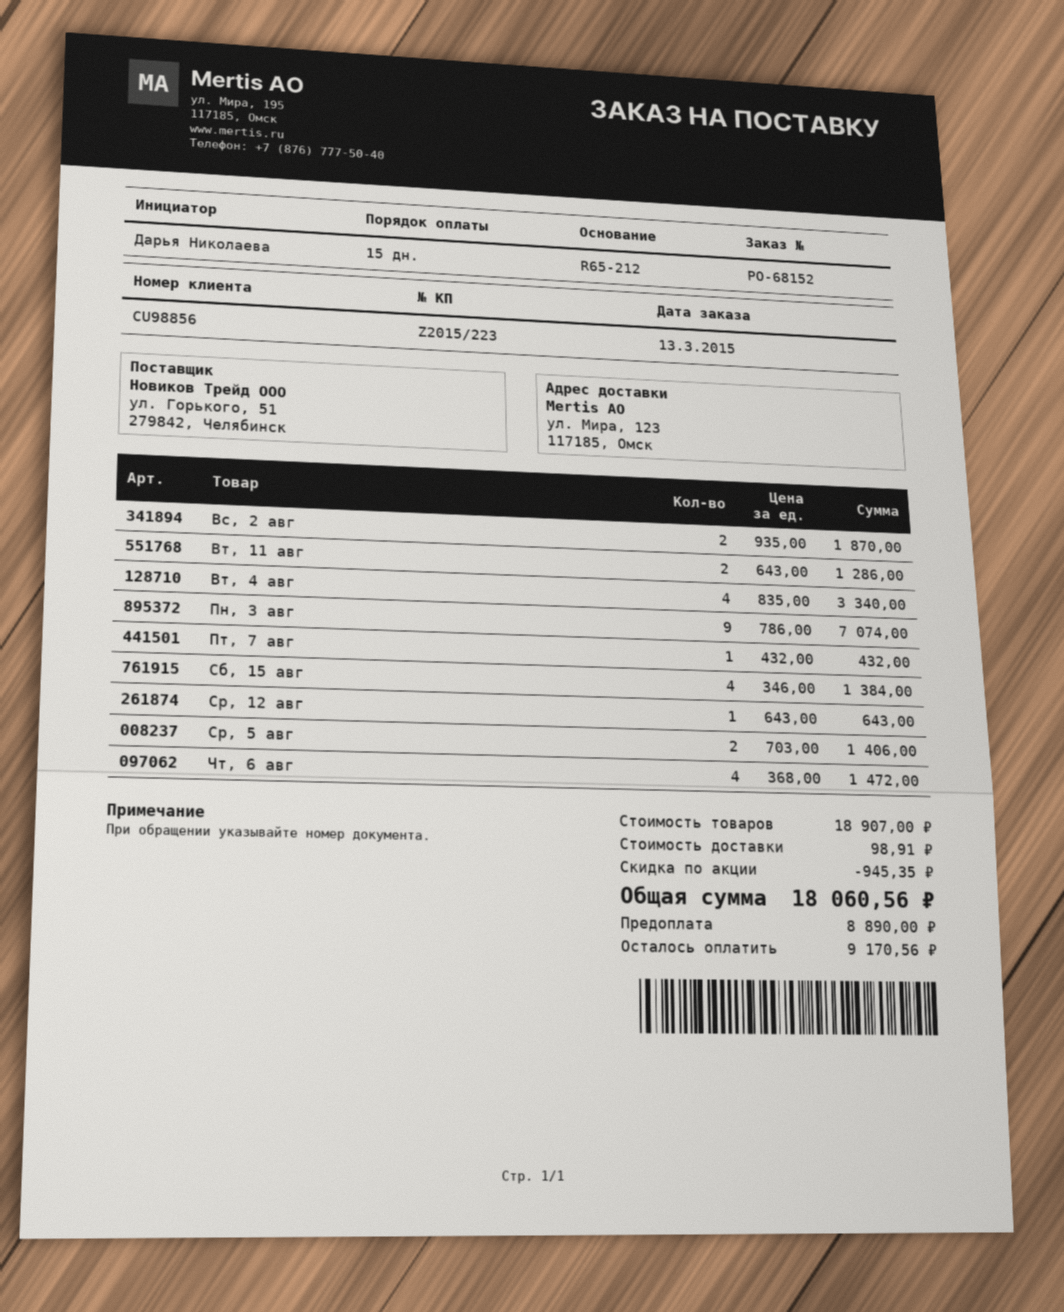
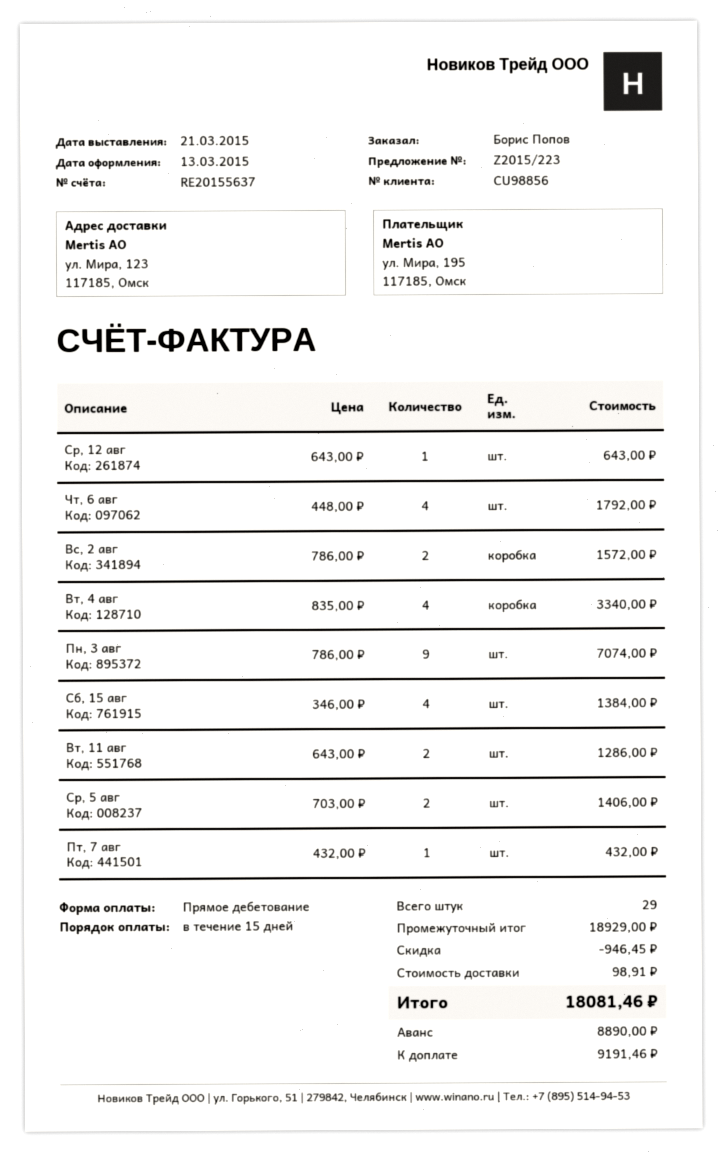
ordered by: Дарья Николаева -> Борис Попов
Вс, 2 авг: 2 x 935.00 = 1870.00 -> 2 x 786.00 = 1572.00
Чт, 6 авг: 4 x 368.00 = 1472.00 -> 4 x 448.00 = 1792.00
subtotal: 18907.00 -> 18929.00
discount: 945.35 -> 946.45
total: 18060.56 -> 18081.46
balance: 9170.56 -> 9191.46

